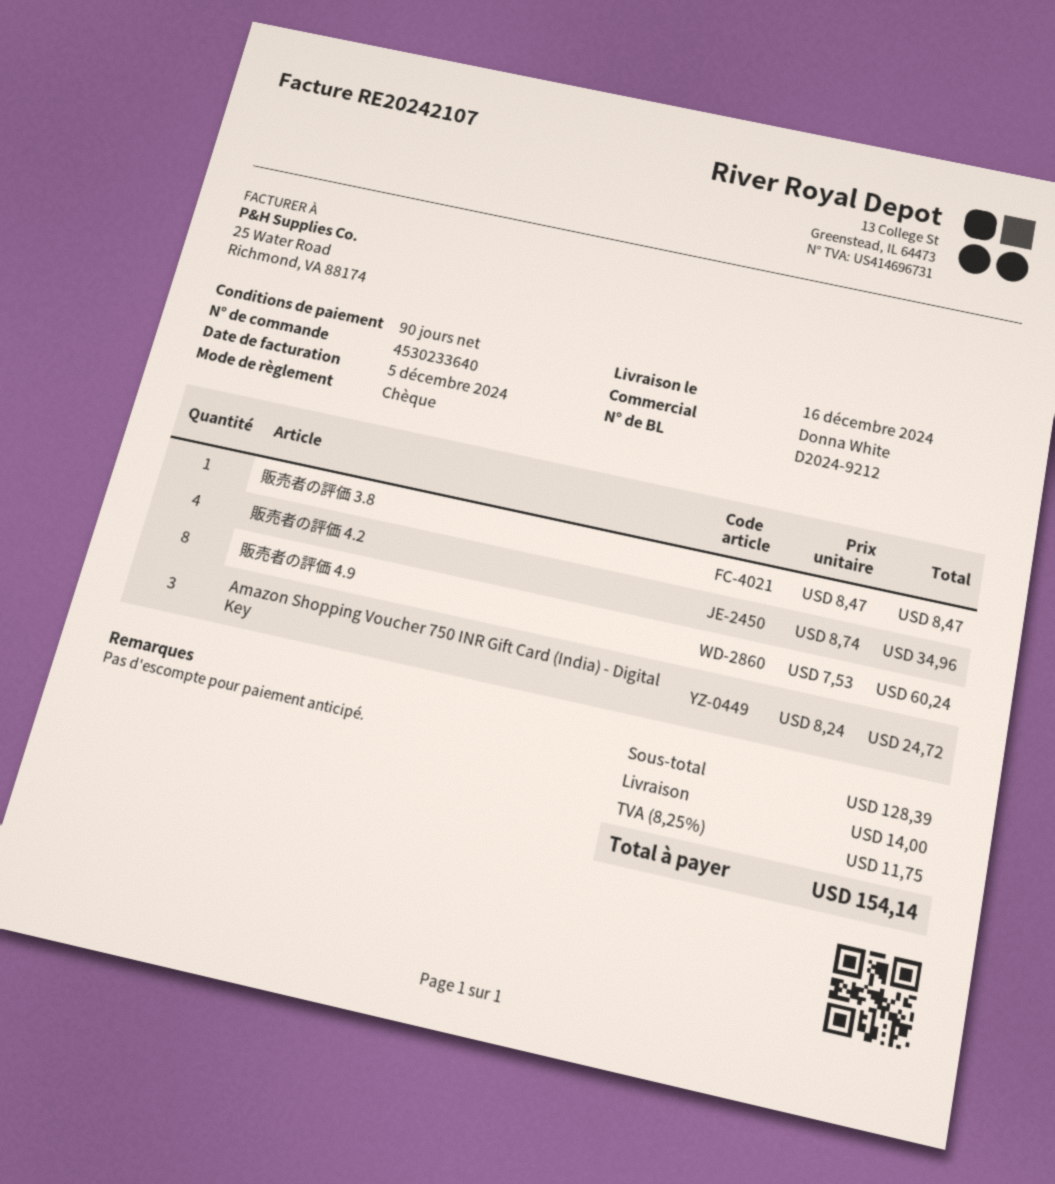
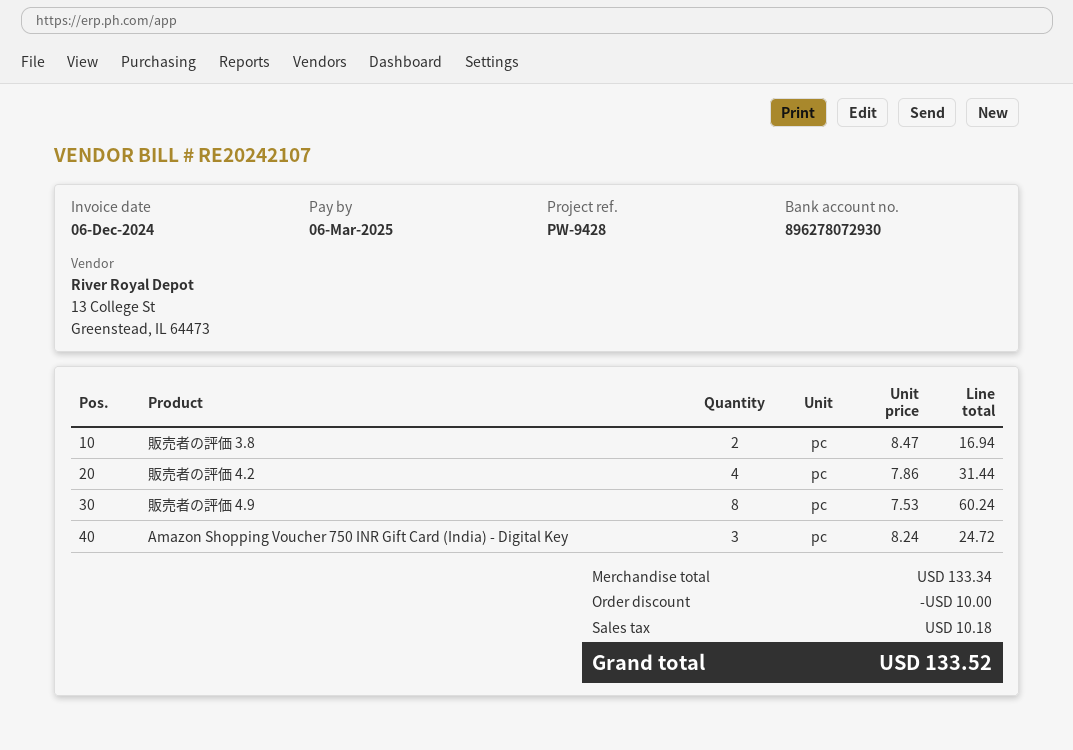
invoice date: 2024-12-05 -> 2024-12-06
販売者の評価 3.8: 1 x 8.47 = 8.47 -> 2 x 8.47 = 16.94
販売者の評価 4.2: 4 x 8.74 = 34.96 -> 4 x 7.86 = 31.44
subtotal: 128.39 -> 133.34
discount: none -> 10.00
shipping: 14.00 -> none
tax: 11.75 -> 10.18
total: 154.14 -> 133.52

